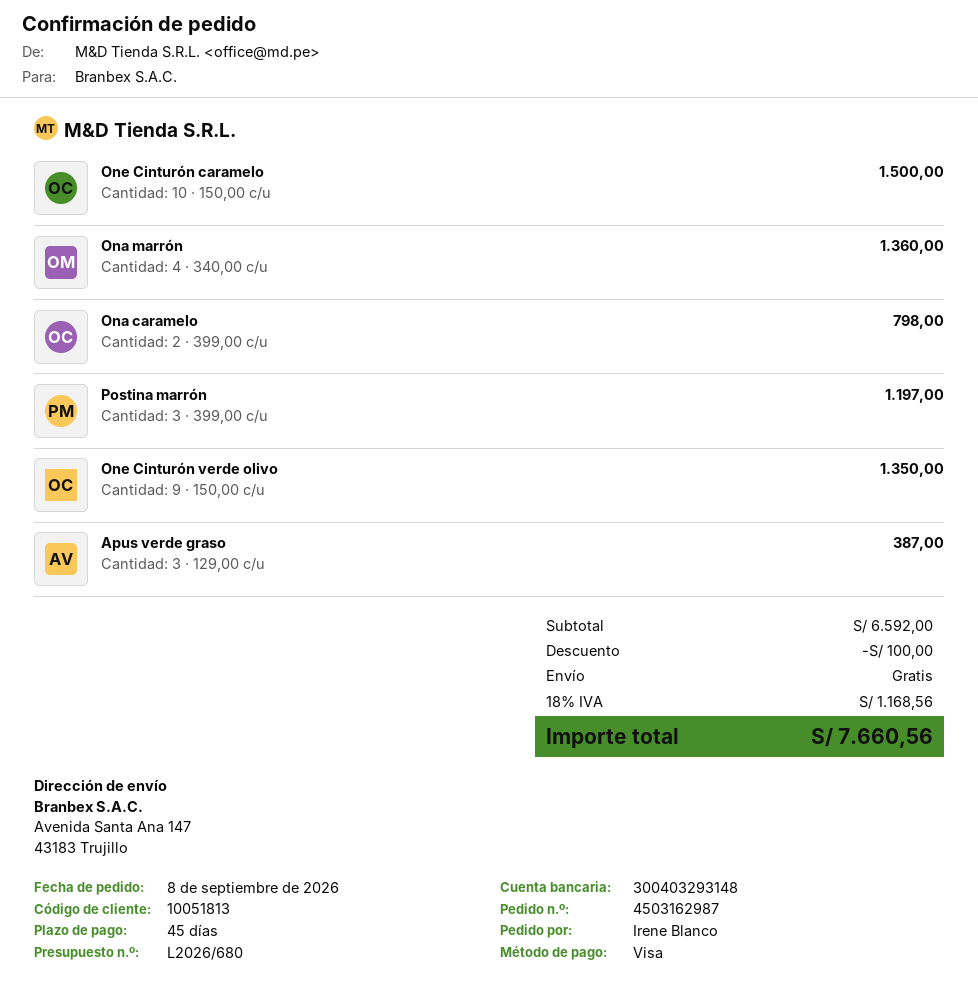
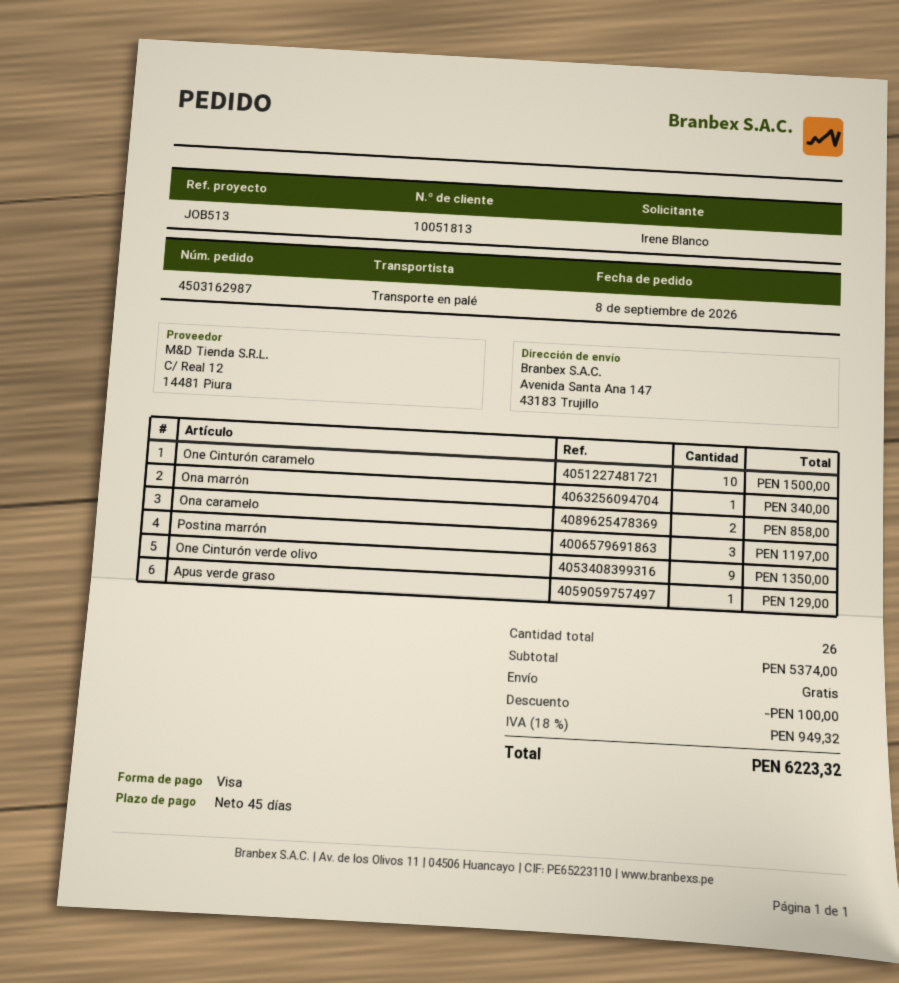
Ona marrón: 4 for 1360.00 -> 1 for 340.00
Ona caramelo: 2 for 798.00 -> 2 for 858.00
Apus verde graso: 3 for 387.00 -> 1 for 129.00
subtotal: 6592.00 -> 5374.00
tax: 18% = 1168.56 -> 18% = 949.32
total: 7660.56 -> 6223.32

